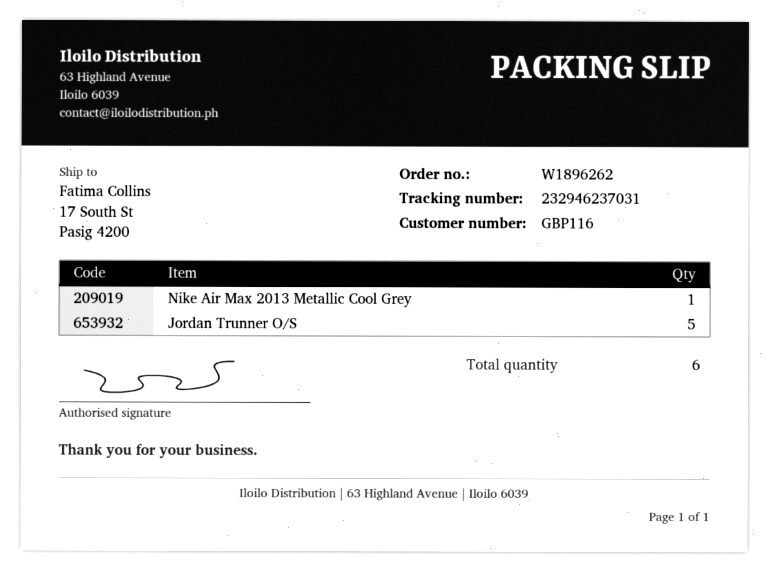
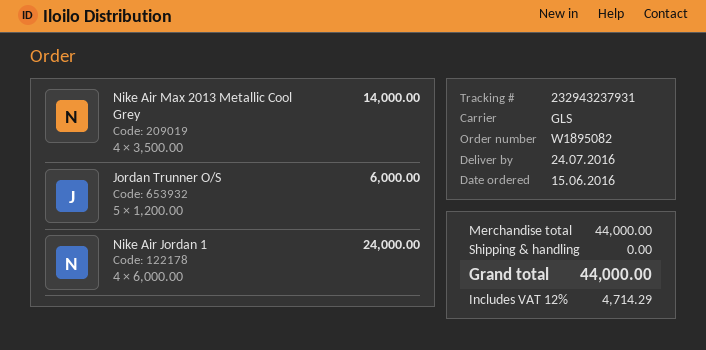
order number: W1896262 -> W1895082
tracking number: 232946237031 -> 232943237931
Nike Air Max 2013 Metallic Cool Grey: 1 -> 4
Nike Air Jordan 1: none -> 4

